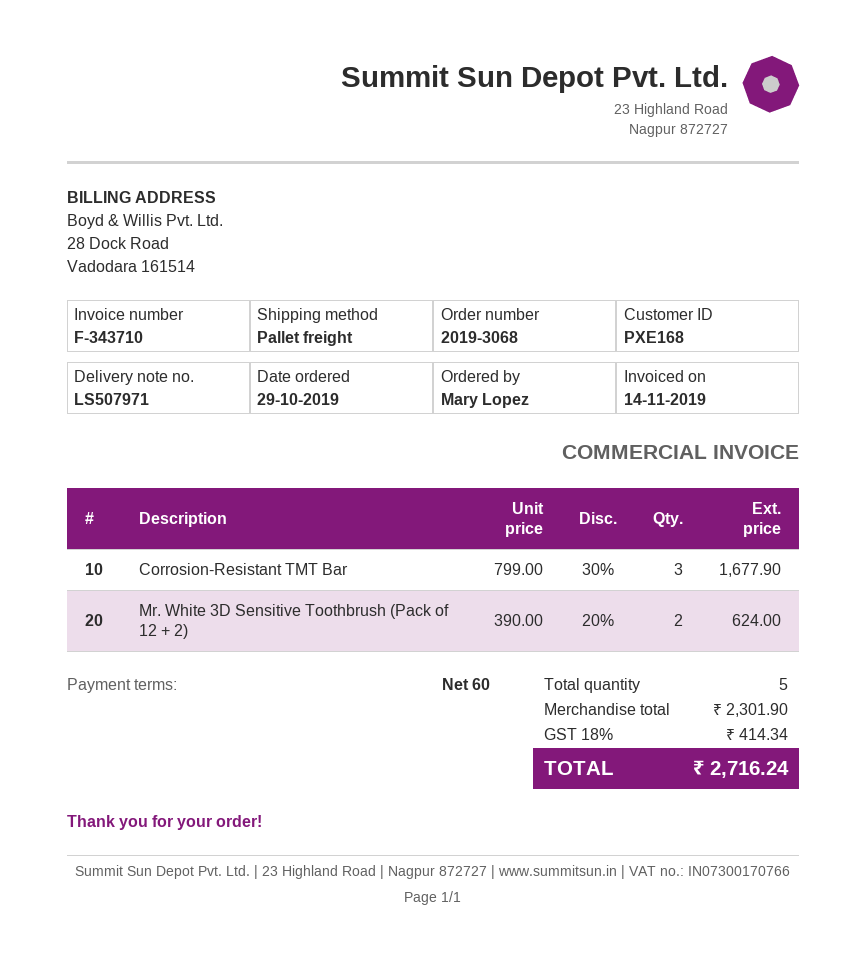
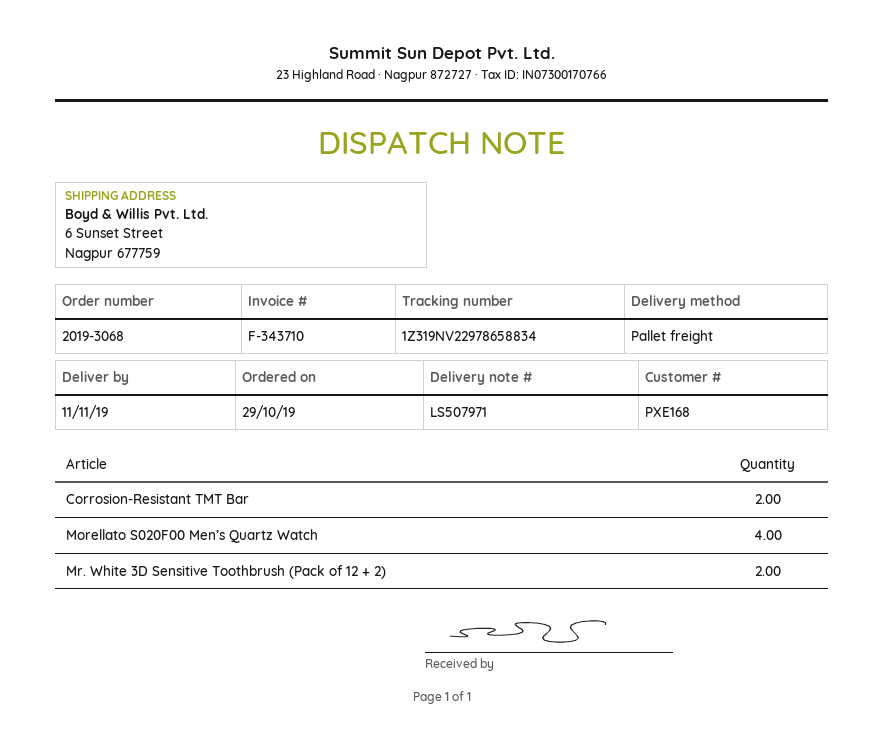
Corrosion-Resistant TMT Bar: 3 -> 2
Morellato S020F00 Men’s Quartz Watch: none -> 4

